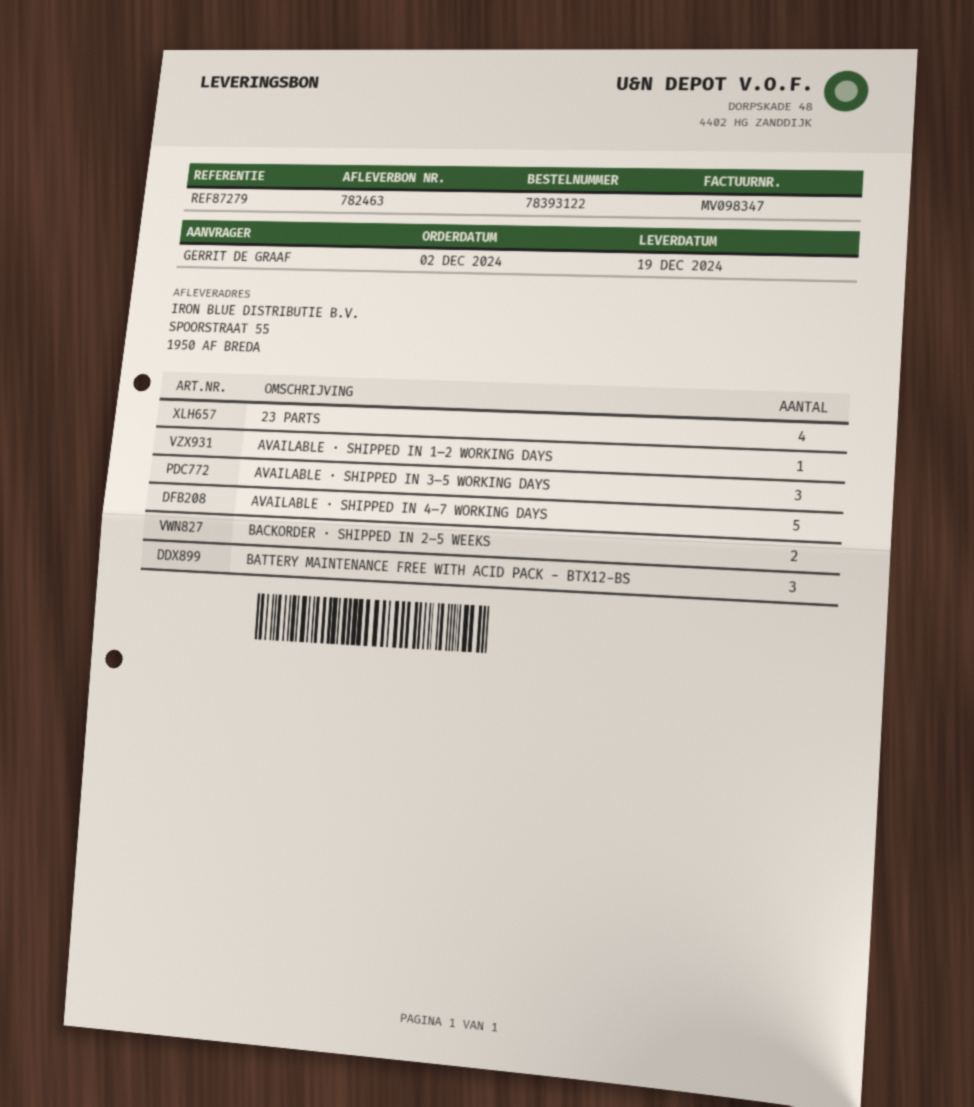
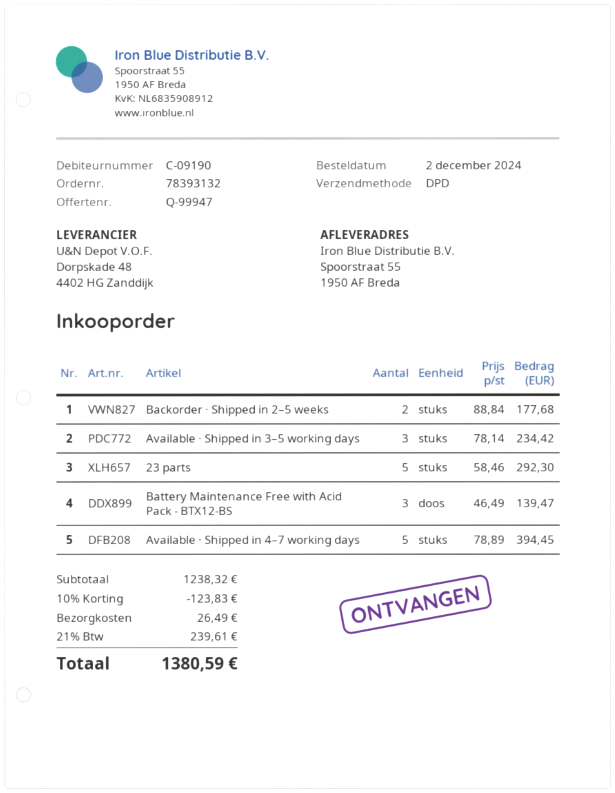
order number: 78393122 -> 78393132
23 PARTS: 4 -> 5
AVAILABLE · SHIPPED IN 1–2 WORKING DAYS: 1 -> none

